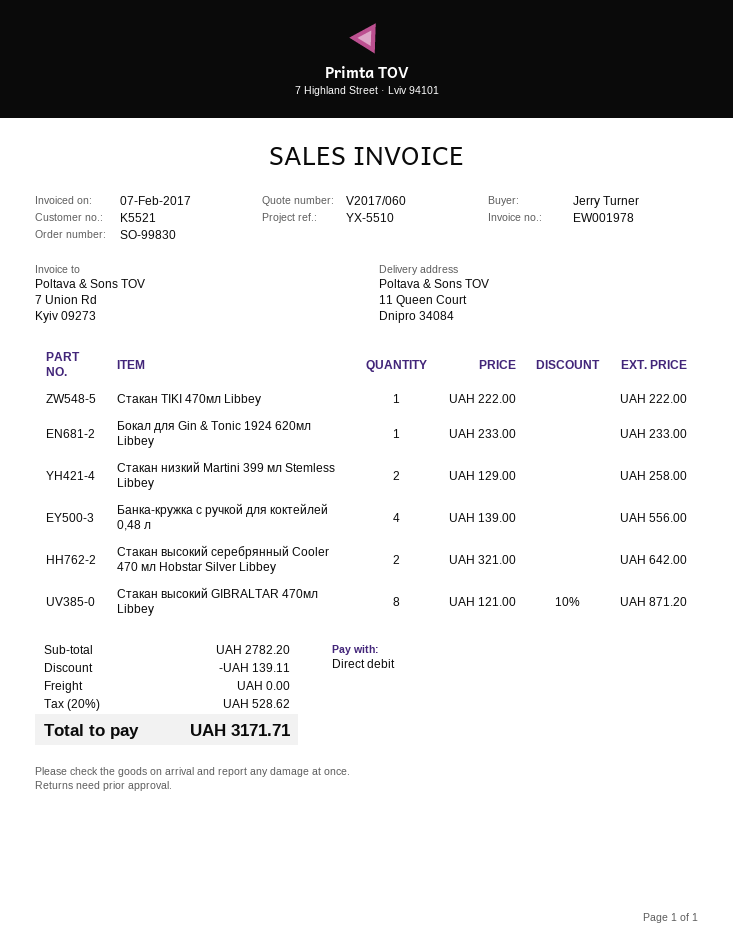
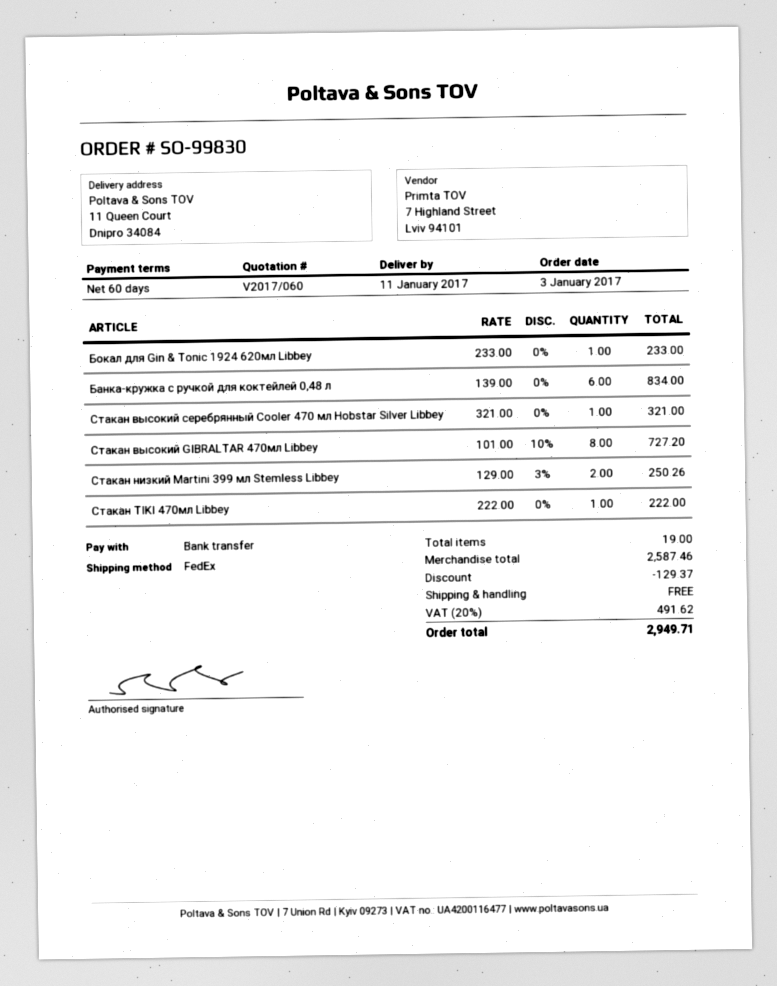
payment method: direct debit -> bank transfer
Стакан низкий Martini 399 мл Stemless Libbey: 2 x 129.00 = 258.00 -> 2 x 129.00 - 3% = 250.26
Банка-кружка c ручкой для коктейлей 0,48 л: 4 x 139.00 = 556.00 -> 6 x 139.00 = 834.00
Стакан высокий серебрянный Cooler 470 мл Hobstar Silver Libbey: 2 x 321.00 = 642.00 -> 1 x 321.00 = 321.00
Стакан высокий GIBRALTAR 470мл Libbey: 8 x 121.00 - 10% = 871.20 -> 8 x 101.00 - 10% = 727.20
subtotal: 2782.20 -> 2587.46
discount: 139.11 -> 129.37
tax: 20% = 528.62 -> 20% = 491.62
total: 3171.71 -> 2949.71

